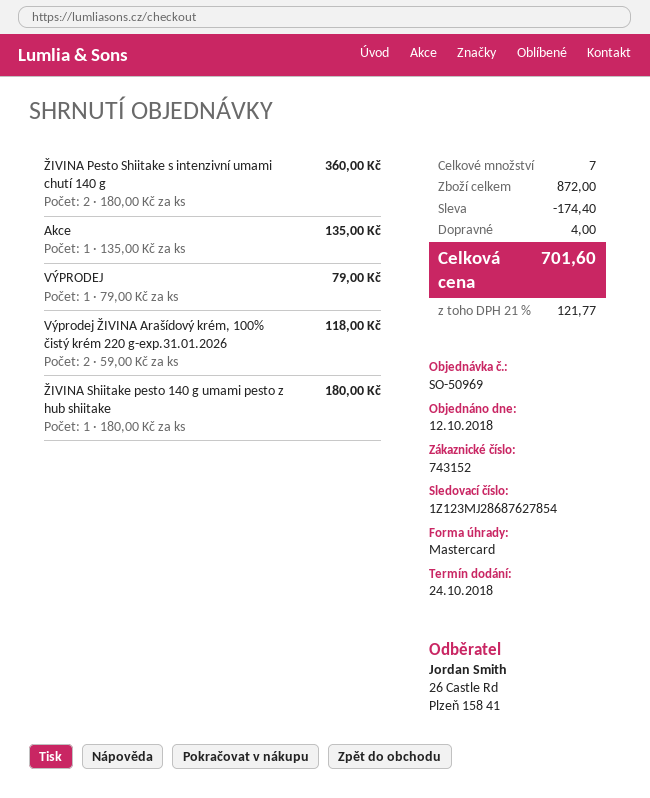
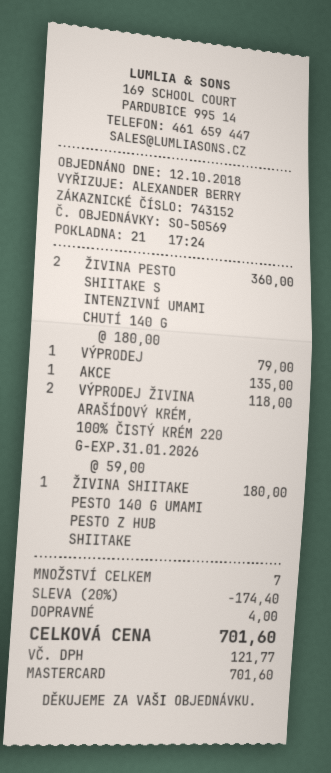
order number: SO-50969 -> SO-50569

